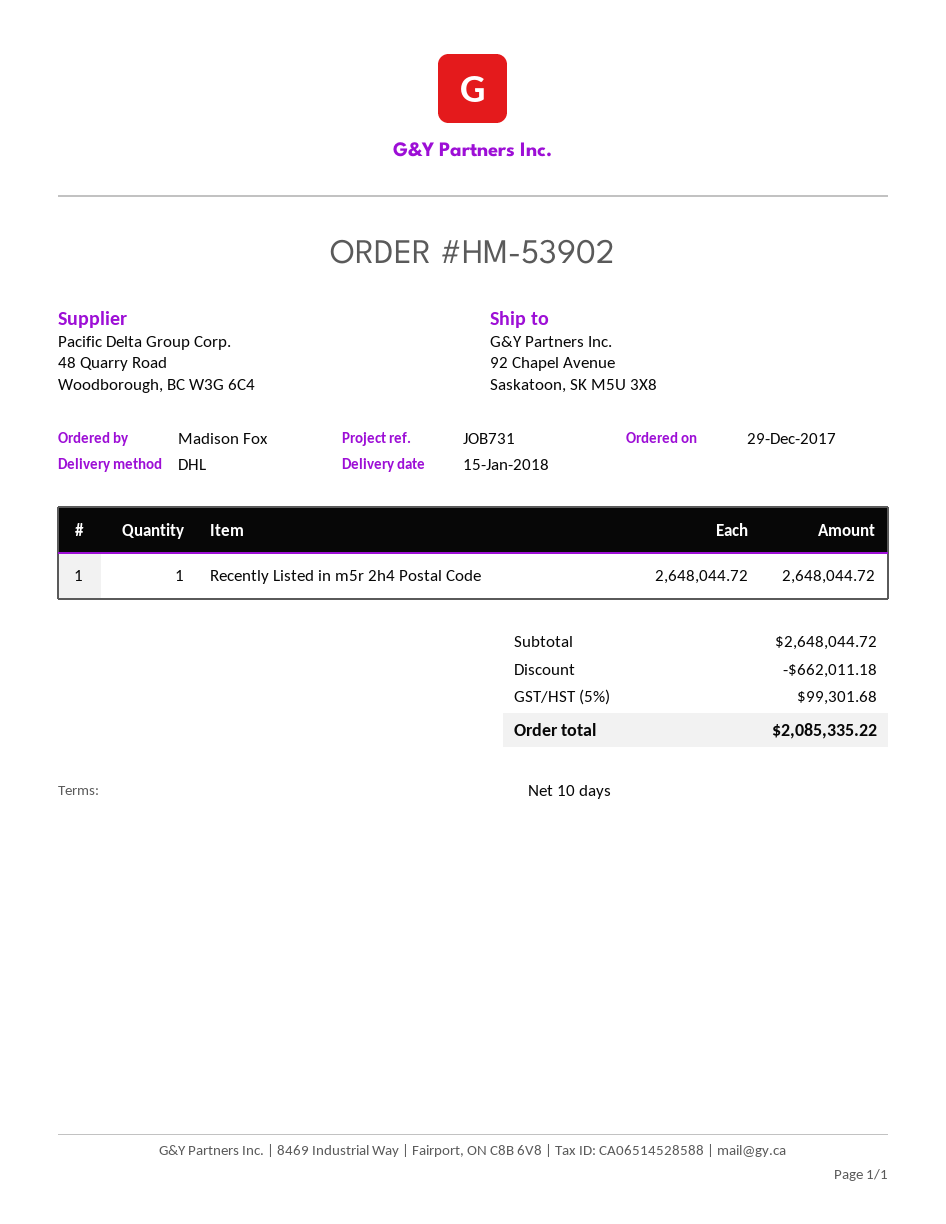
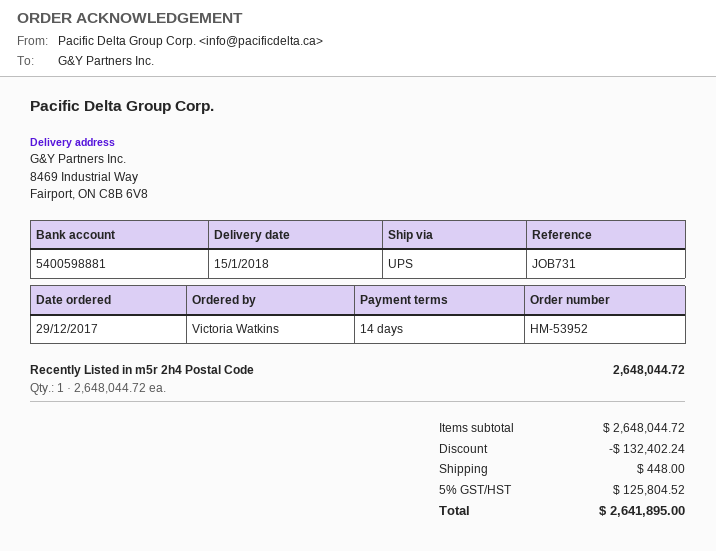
order number: HM-53902 -> HM-53952
payment terms: 10 days -> 14 days
ordered by: Madison Fox -> Victoria Watkins
shipping method: DHL -> UPS
ship to: 92 Chapel Avenue, Saskatoon, SK M5U 3X8 -> 8469 Industrial Way, Fairport, ON C8B 6V8
discount: 662011.18 -> 132402.24
shipping: none -> 448.00
tax: 5% = 99301.68 -> 5% = 125804.52
total: 2085335.22 -> 2641895.00

